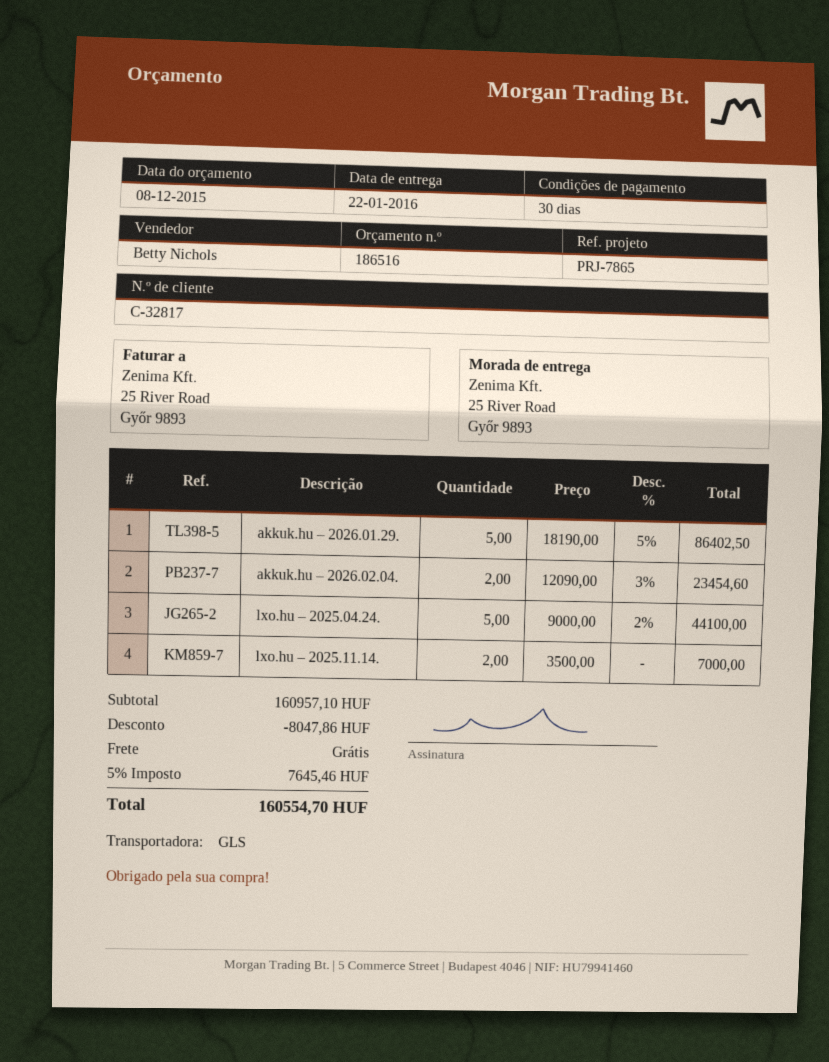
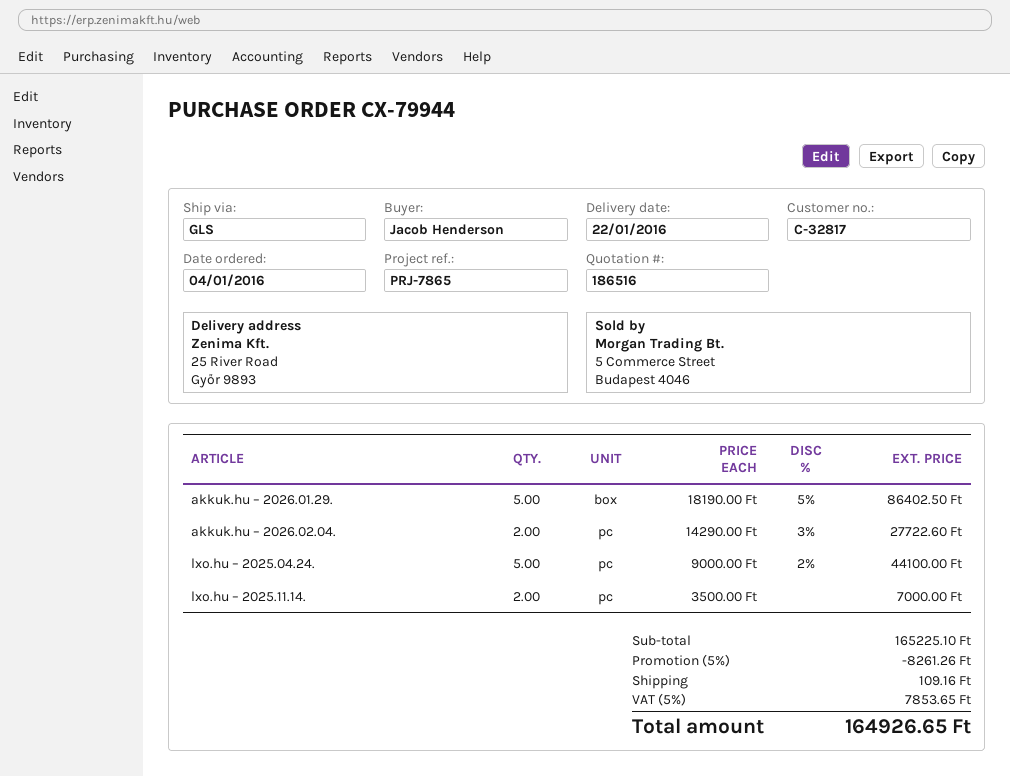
akkuk.hu – 2026.02.04.: 2 x 12090.00 - 3% = 23454.60 -> 2 x 14290.00 - 3% = 27722.60
subtotal: 160957.10 -> 165225.10
discount: 8047.86 -> 8261.26
shipping: 0.00 -> 109.16
tax: 5% = 7645.46 -> 5% = 7853.65
total: 160554.70 -> 164926.65

